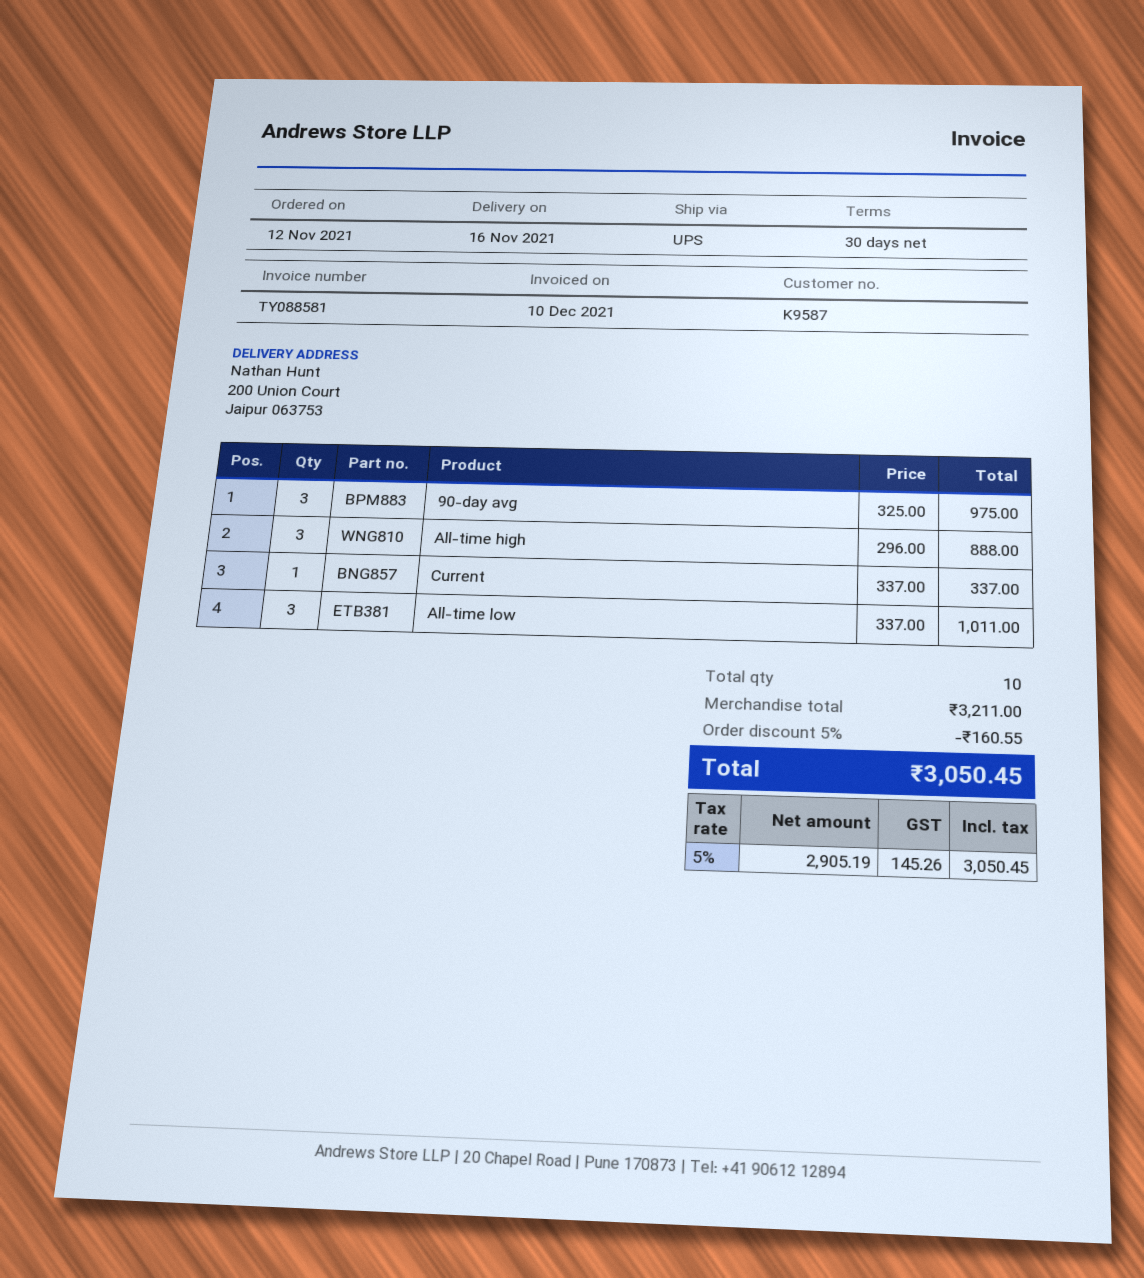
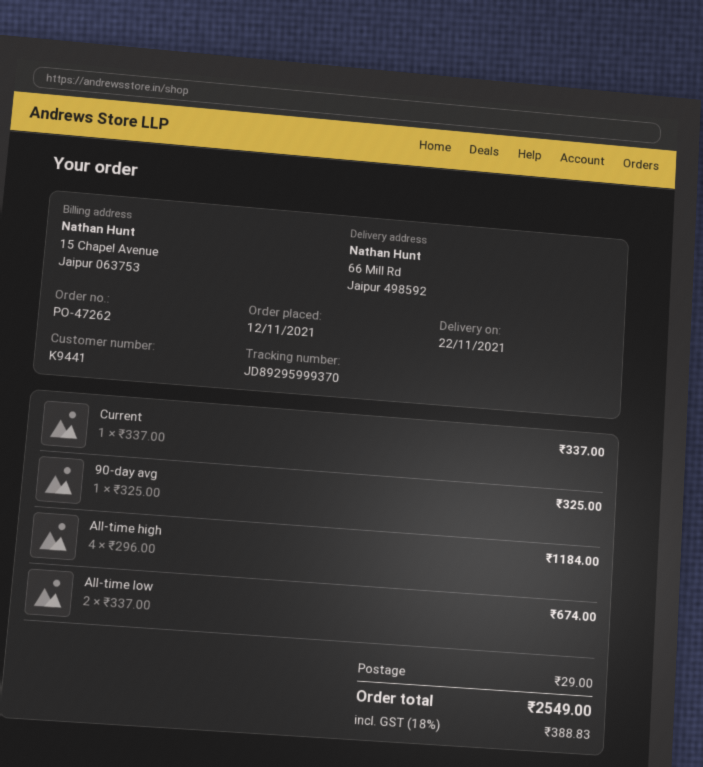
delivery date: 2021-11-16 -> 2021-11-22
customer number: K9587 -> K9441
ship to: 200 Union Court, Jaipur 063753 -> 66 Mill Rd, Jaipur 498592
90-day avg: 3 x 325.00 = 975.00 -> 1 x 325.00 = 325.00
All-time high: 3 x 296.00 = 888.00 -> 4 x 296.00 = 1184.00
All-time low: 3 x 337.00 = 1011.00 -> 2 x 337.00 = 674.00
discount: 5% = 160.55 -> none
shipping: none -> 29.00
tax: 5% = 145.26 -> 18% = 388.83
total: 3050.45 -> 2549.00

